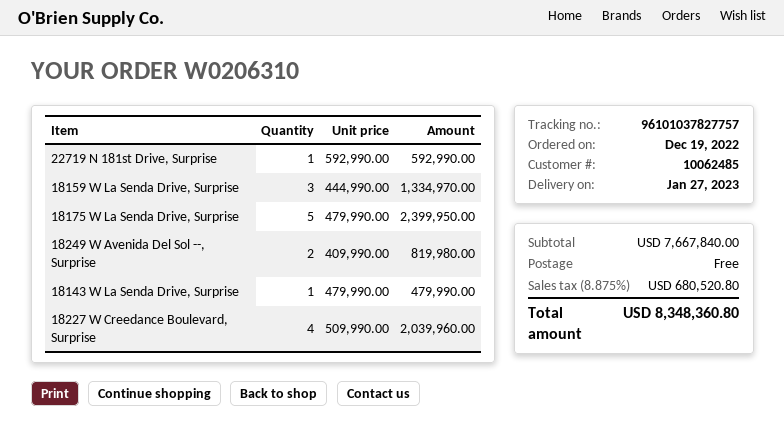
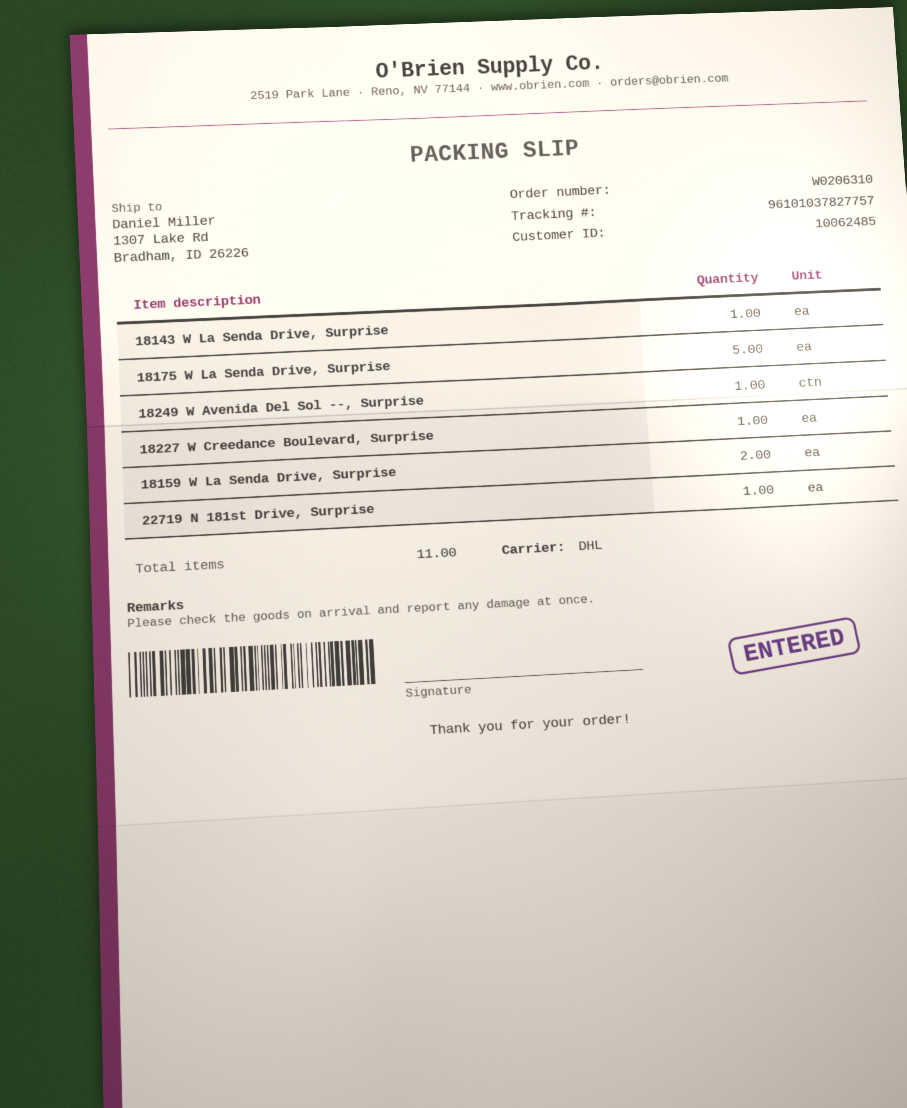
18159 W La Senda Drive, Surprise: 3 -> 2
18249 W Avenida Del Sol --, Surprise: 2 -> 1
18227 W Creedance Boulevard, Surprise: 4 -> 1

